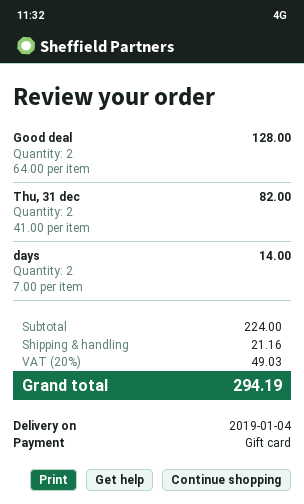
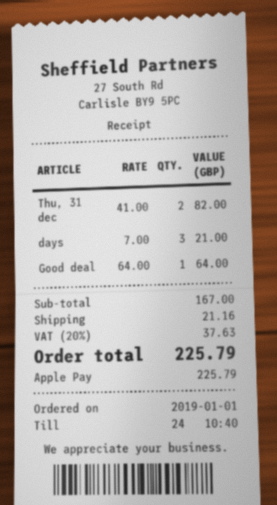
payment method: gift card -> Apple Pay
Good deal: 2 x 64.00 = 128.00 -> 1 x 64.00 = 64.00
days: 2 x 7.00 = 14.00 -> 3 x 7.00 = 21.00
subtotal: 224.00 -> 167.00
tax: 20% = 49.03 -> 20% = 37.63
total: 294.19 -> 225.79

